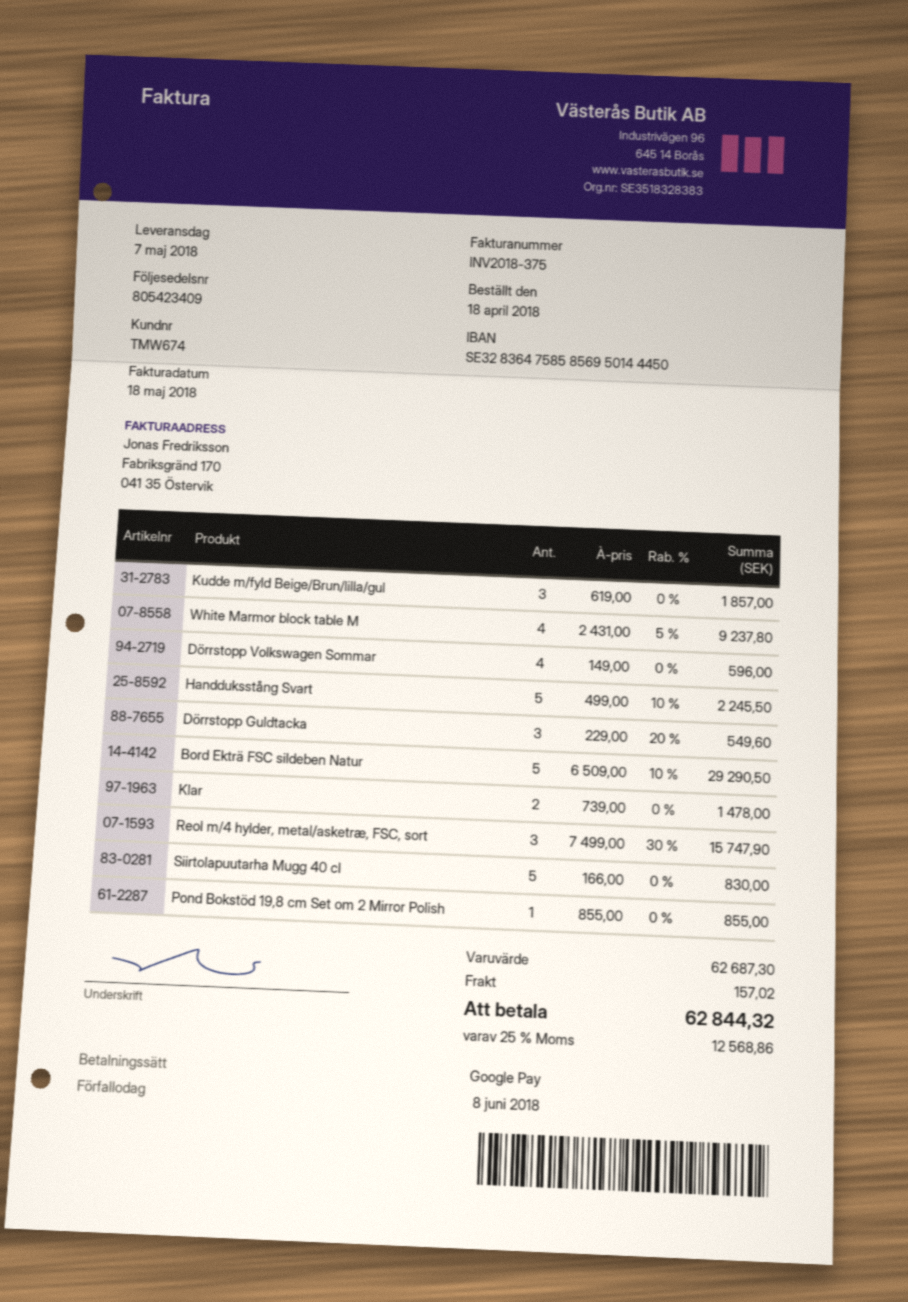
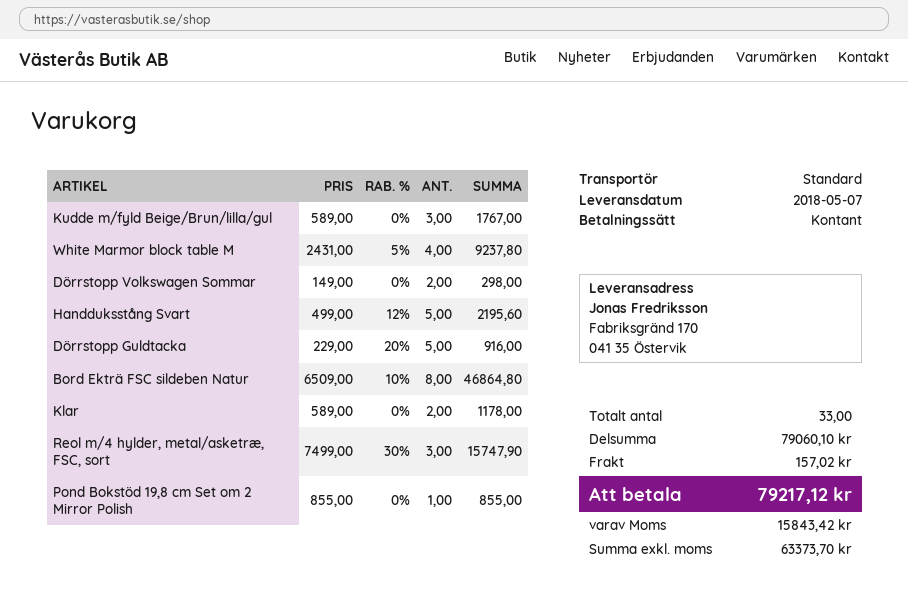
payment method: Google Pay -> cash
Kudde m/fyld Beige/Brun/lilla/gul: 3 x 619.00 = 1857.00 -> 3 x 589.00 = 1767.00
Dörrstopp Volkswagen Sommar: 4 x 149.00 = 596.00 -> 2 x 149.00 = 298.00
Handduksstång Svart: 5 x 499.00 - 10% = 2245.50 -> 5 x 499.00 - 12% = 2195.60
Dörrstopp Guldtacka: 3 x 229.00 - 20% = 549.60 -> 5 x 229.00 - 20% = 916.00
Bord Ekträ FSC sildeben Natur: 5 x 6509.00 - 10% = 29290.50 -> 8 x 6509.00 - 10% = 46864.80
Klar: 2 x 739.00 = 1478.00 -> 2 x 589.00 = 1178.00
Siirtolapuutarha Mugg 40 cl: 5 x 166.00 = 830.00 -> none
subtotal: 62687.30 -> 79060.10
tax: 12568.86 -> 15843.42
total: 62844.32 -> 79217.12

